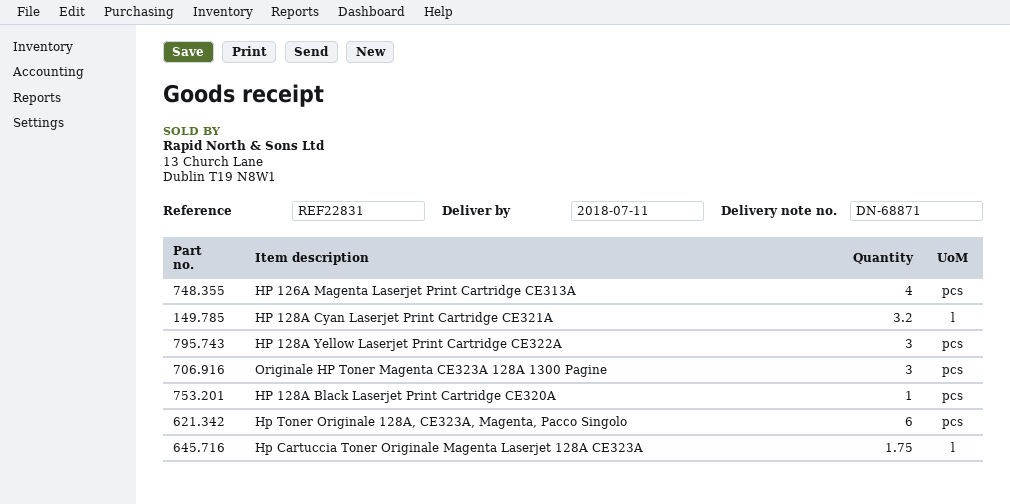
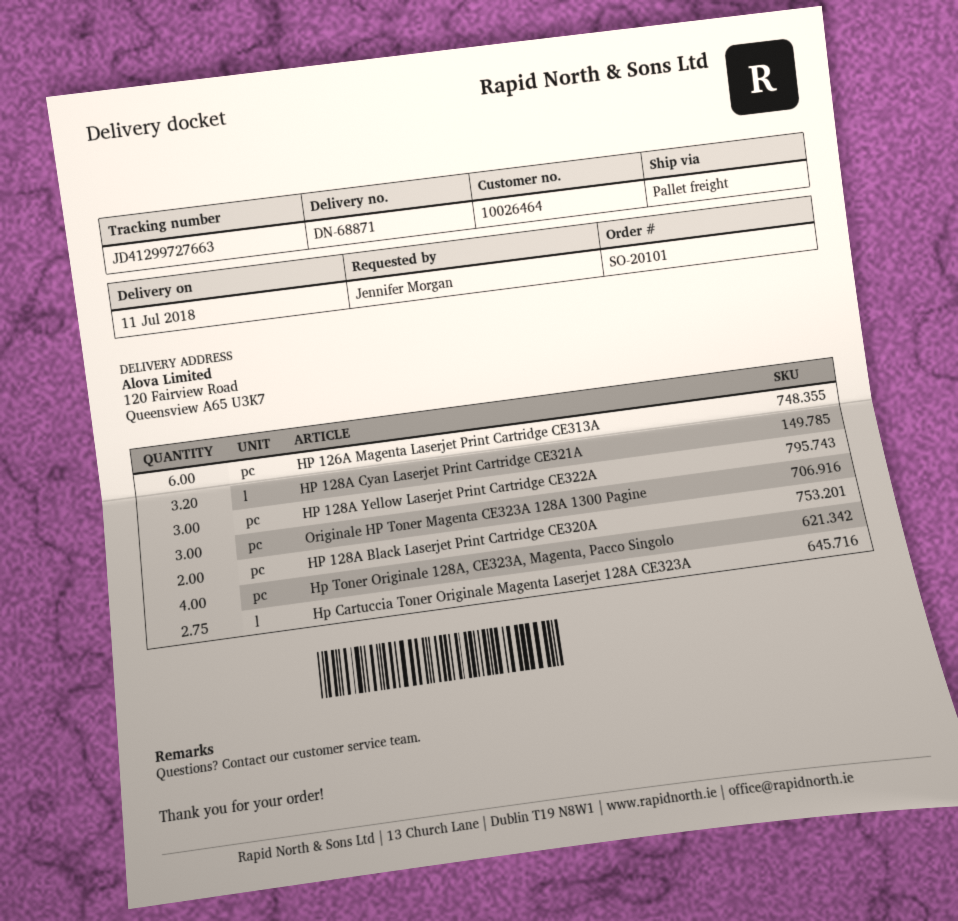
HP 126A Magenta Laserjet Print Cartridge CE313A: 4 -> 6
HP 128A Black Laserjet Print Cartridge CE320A: 1 -> 2
Hp Toner Originale 128A, CE323A, Magenta, Pacco Singolo: 6 -> 4
Hp Cartuccia Toner Originale Magenta Laserjet 128A CE323A: 1.75 -> 2.75

